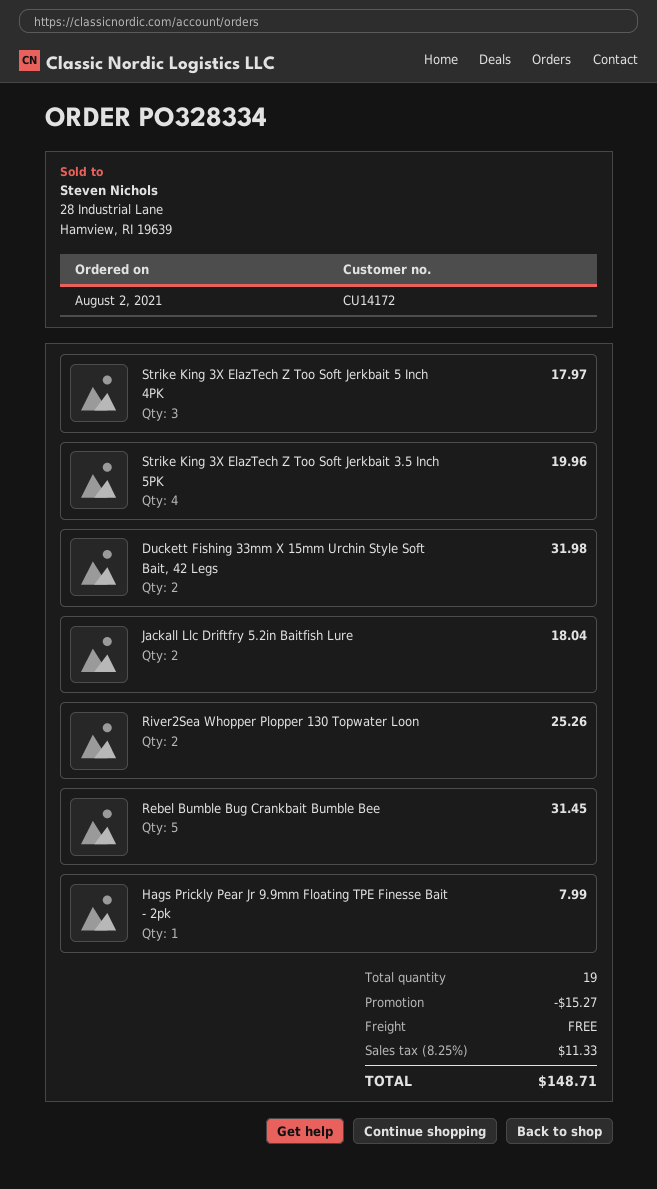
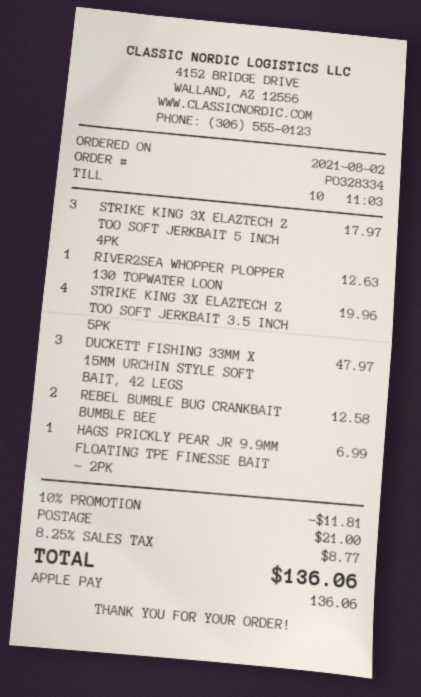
Duckett Fishing 33mm X 15mm Urchin Style Soft Bait, 42 Legs: 2 for 31.98 -> 3 for 47.97
Jackall Llc Driftfry 5.2in Baitfish Lure: 2 for 18.04 -> none
River2Sea Whopper Plopper 130 Topwater Loon: 2 for 25.26 -> 1 for 12.63
Rebel Bumble Bug Crankbait Bumble Bee: 5 for 31.45 -> 2 for 12.58
Hags Prickly Pear Jr 9.9mm Floating TPE Finesse Bait - 2pk: 1 for 7.99 -> 1 for 6.99
discount: 15.27 -> 11.81
shipping: 0.00 -> 21.00
tax: 8.25% = 11.33 -> 8.25% = 8.77
total: 148.71 -> 136.06

